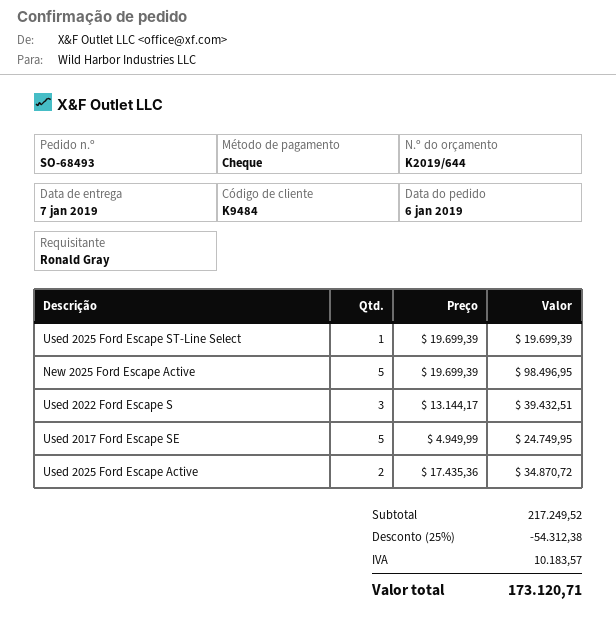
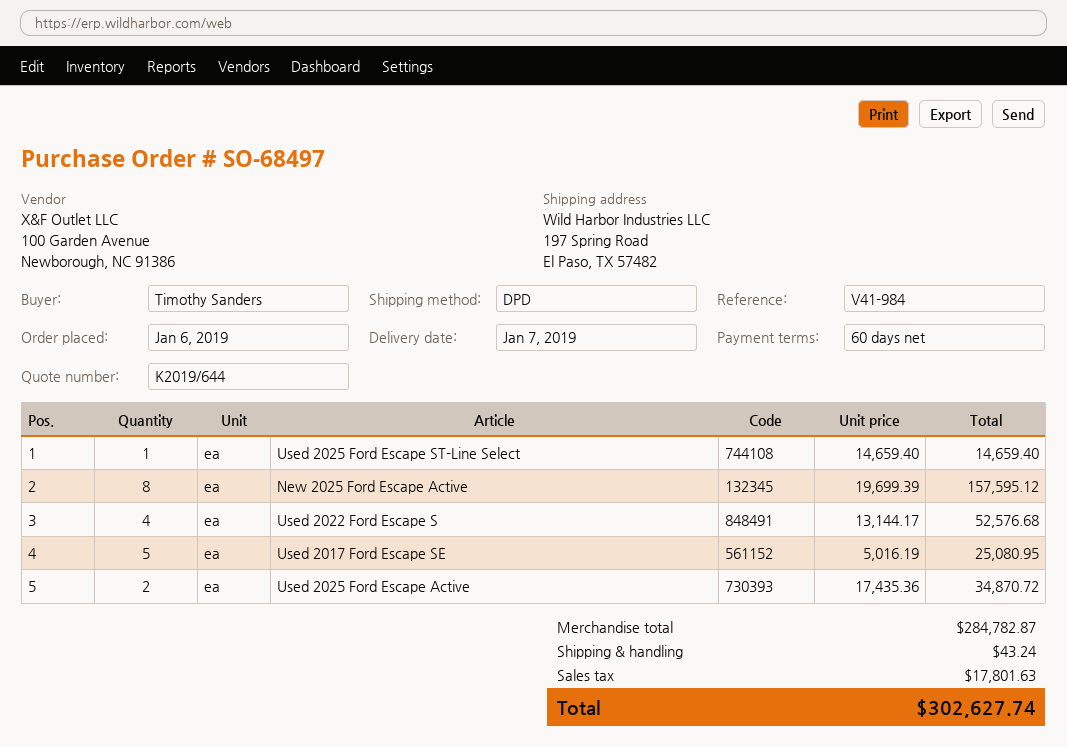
order number: SO-68493 -> SO-68497
ordered by: Ronald Gray -> Timothy Sanders
Used 2025 Ford Escape ST-Line Select: 1 x 19699.39 = 19699.39 -> 1 x 14659.40 = 14659.40
New 2025 Ford Escape Active: 5 x 19699.39 = 98496.95 -> 8 x 19699.39 = 157595.12
Used 2022 Ford Escape S: 3 x 13144.17 = 39432.51 -> 4 x 13144.17 = 52576.68
Used 2017 Ford Escape SE: 5 x 4949.99 = 24749.95 -> 5 x 5016.19 = 25080.95
subtotal: 217249.52 -> 284782.87
discount: 25% = 54312.38 -> none
shipping: none -> 43.24
tax: 10183.57 -> 17801.63
total: 173120.71 -> 302627.74

